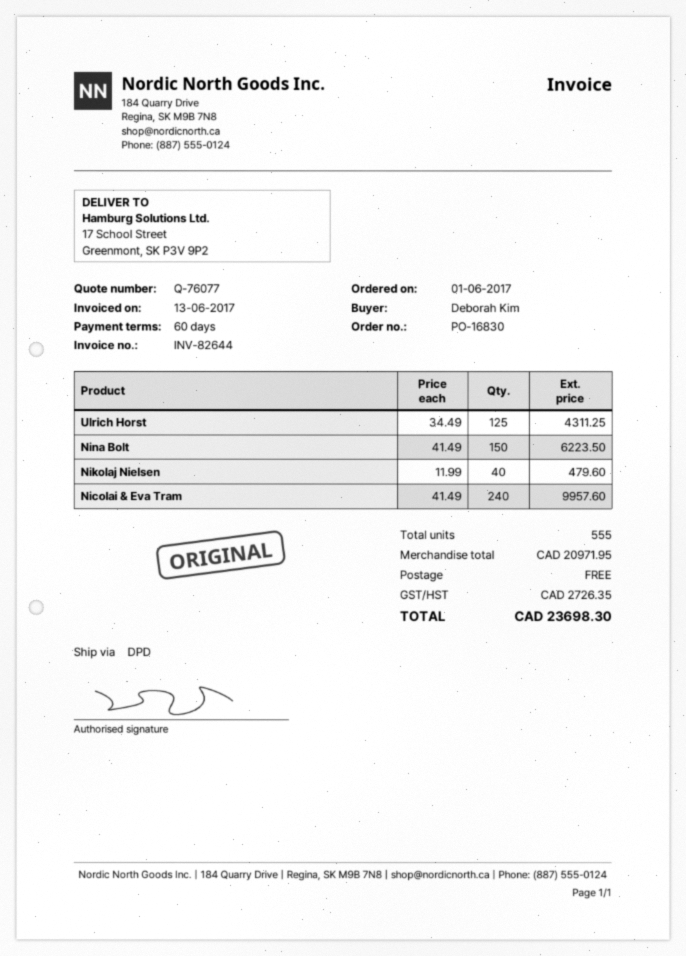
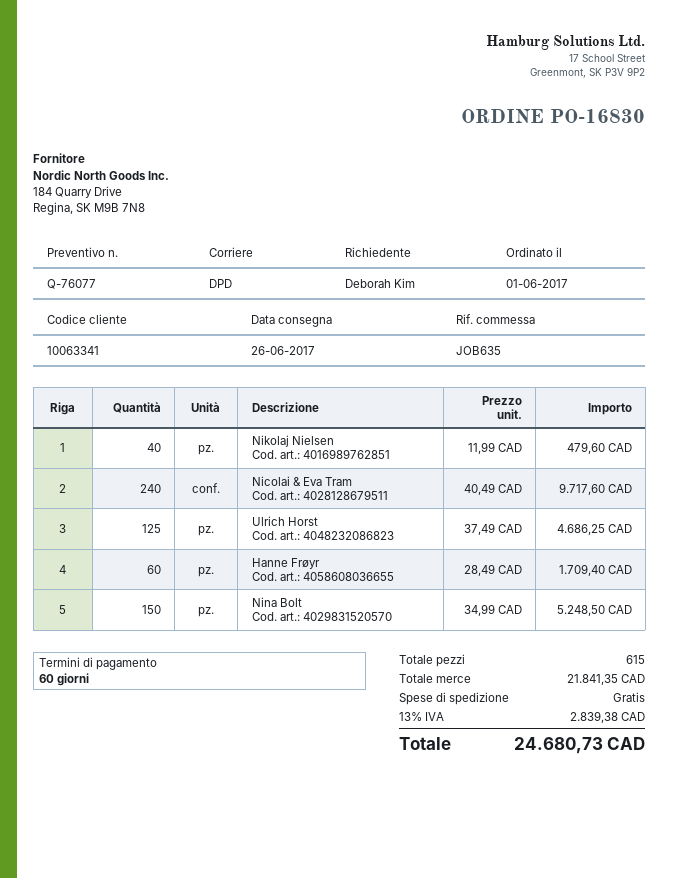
Ulrich Horst: 125 x 34.49 = 4311.25 -> 125 x 37.49 = 4686.25
Nina Bolt: 150 x 41.49 = 6223.50 -> 150 x 34.99 = 5248.50
Nicolai & Eva Tram: 240 x 41.49 = 9957.60 -> 240 x 40.49 = 9717.60
Hanne Frøyr: none -> 60 x 28.49 = 1709.40
total quantity: 555 -> 615
subtotal: 20971.95 -> 21841.35
tax: 2726.35 -> 2839.38
total: 23698.30 -> 24680.73

